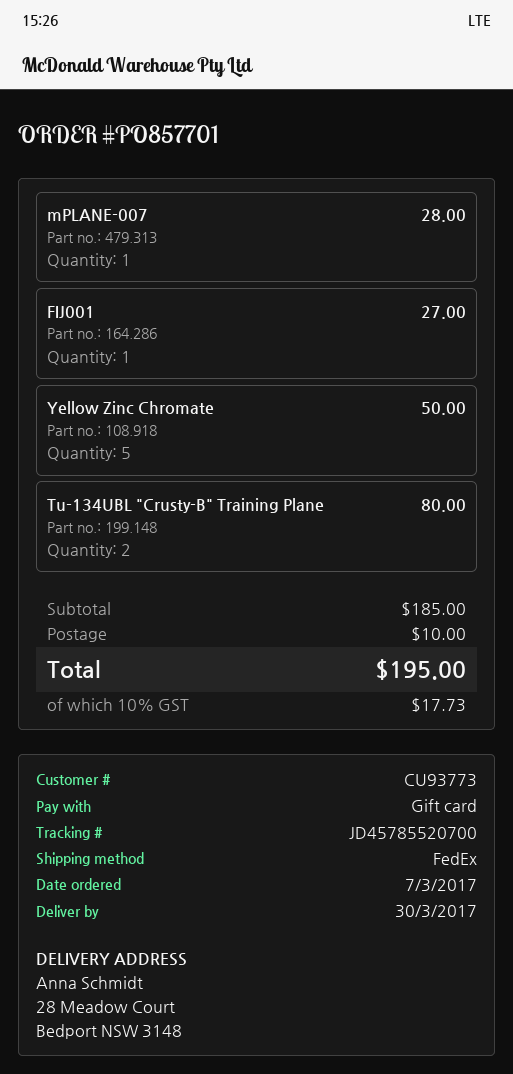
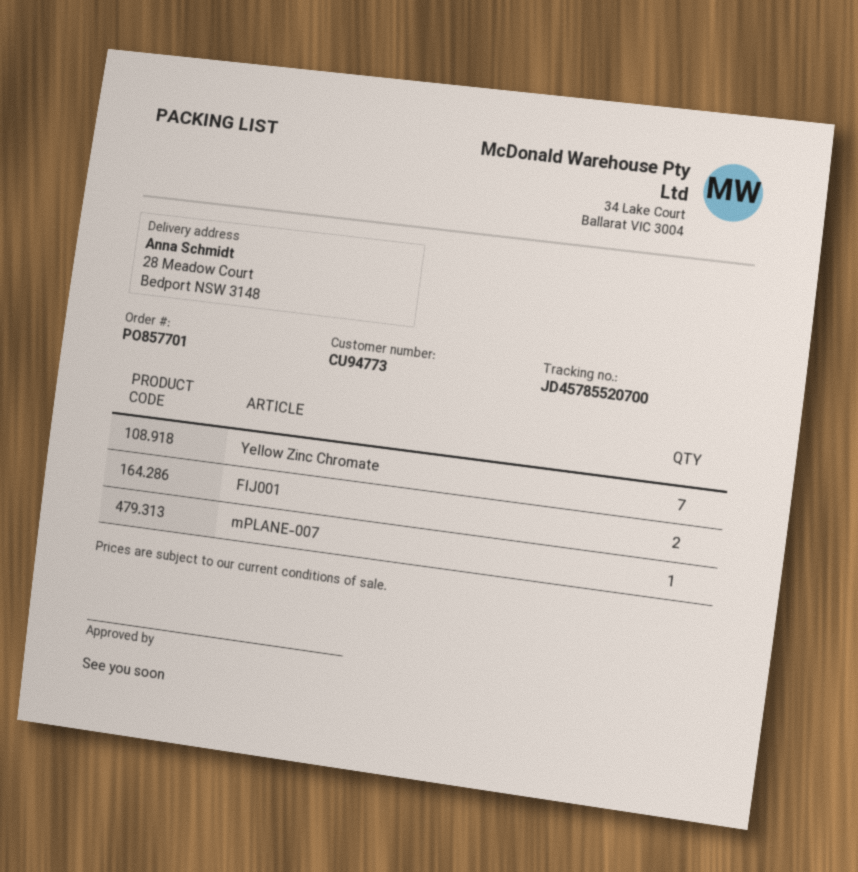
customer number: CU93773 -> CU94773
FIJ001: 1 -> 2
Yellow Zinc Chromate: 5 -> 7
Tu-134UBL "Crusty-B" Training Plane: 2 -> none

